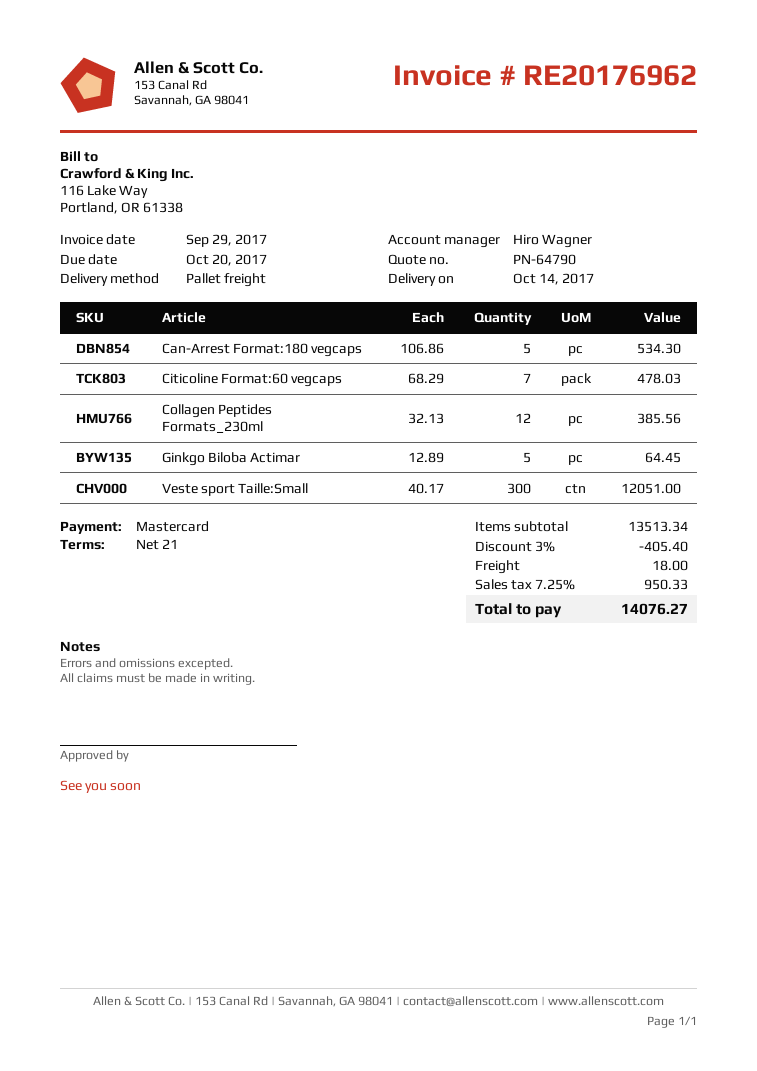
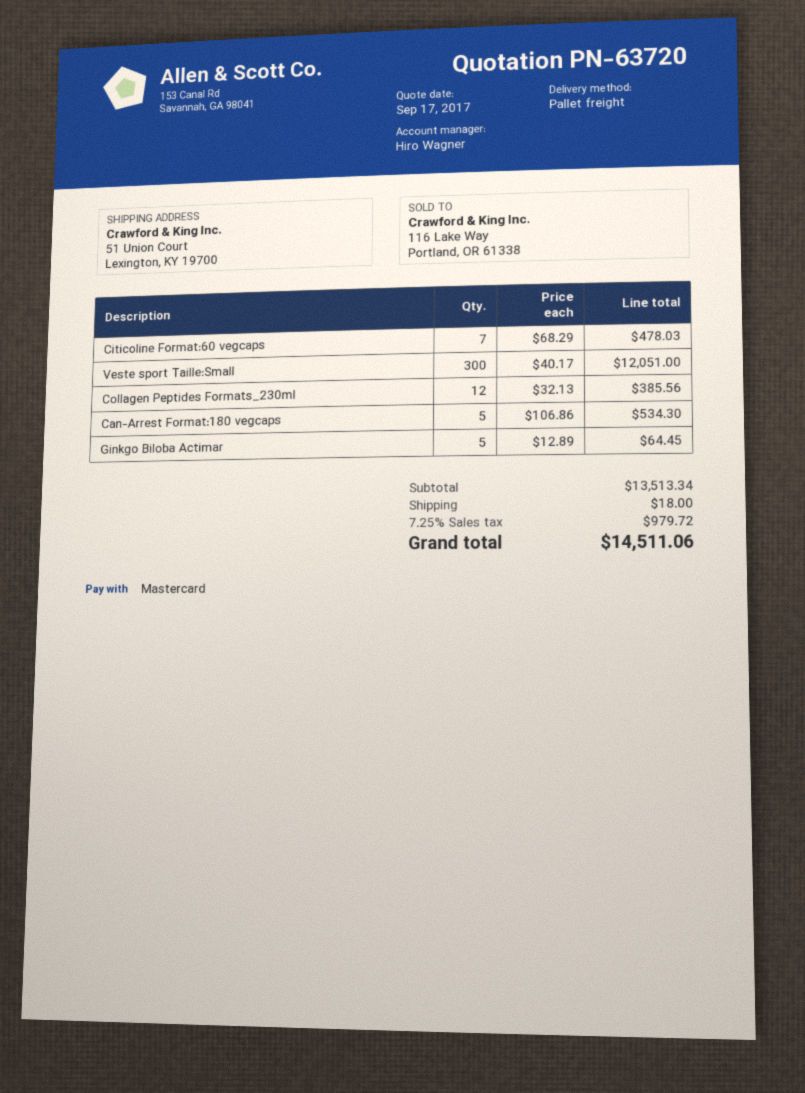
quote number: PN-64790 -> PN-63720
discount: 3% = 405.40 -> none
tax: 7.25% = 950.33 -> 7.25% = 979.72
total: 14076.27 -> 14511.06

